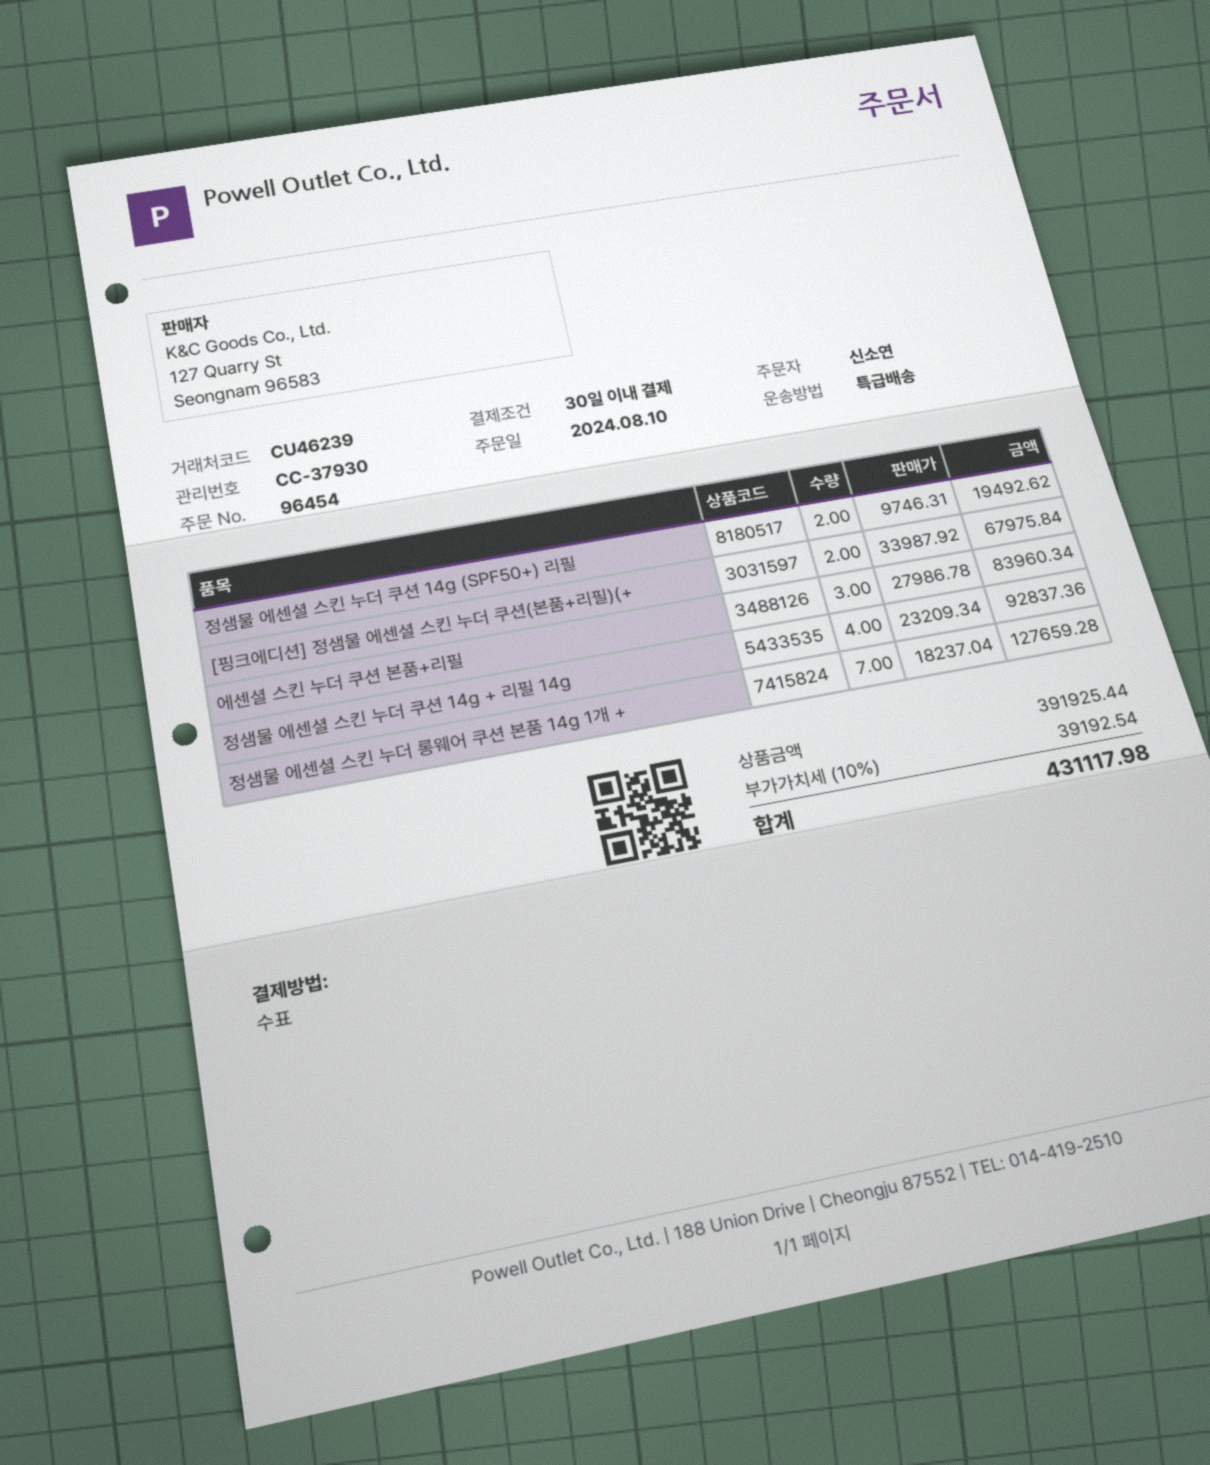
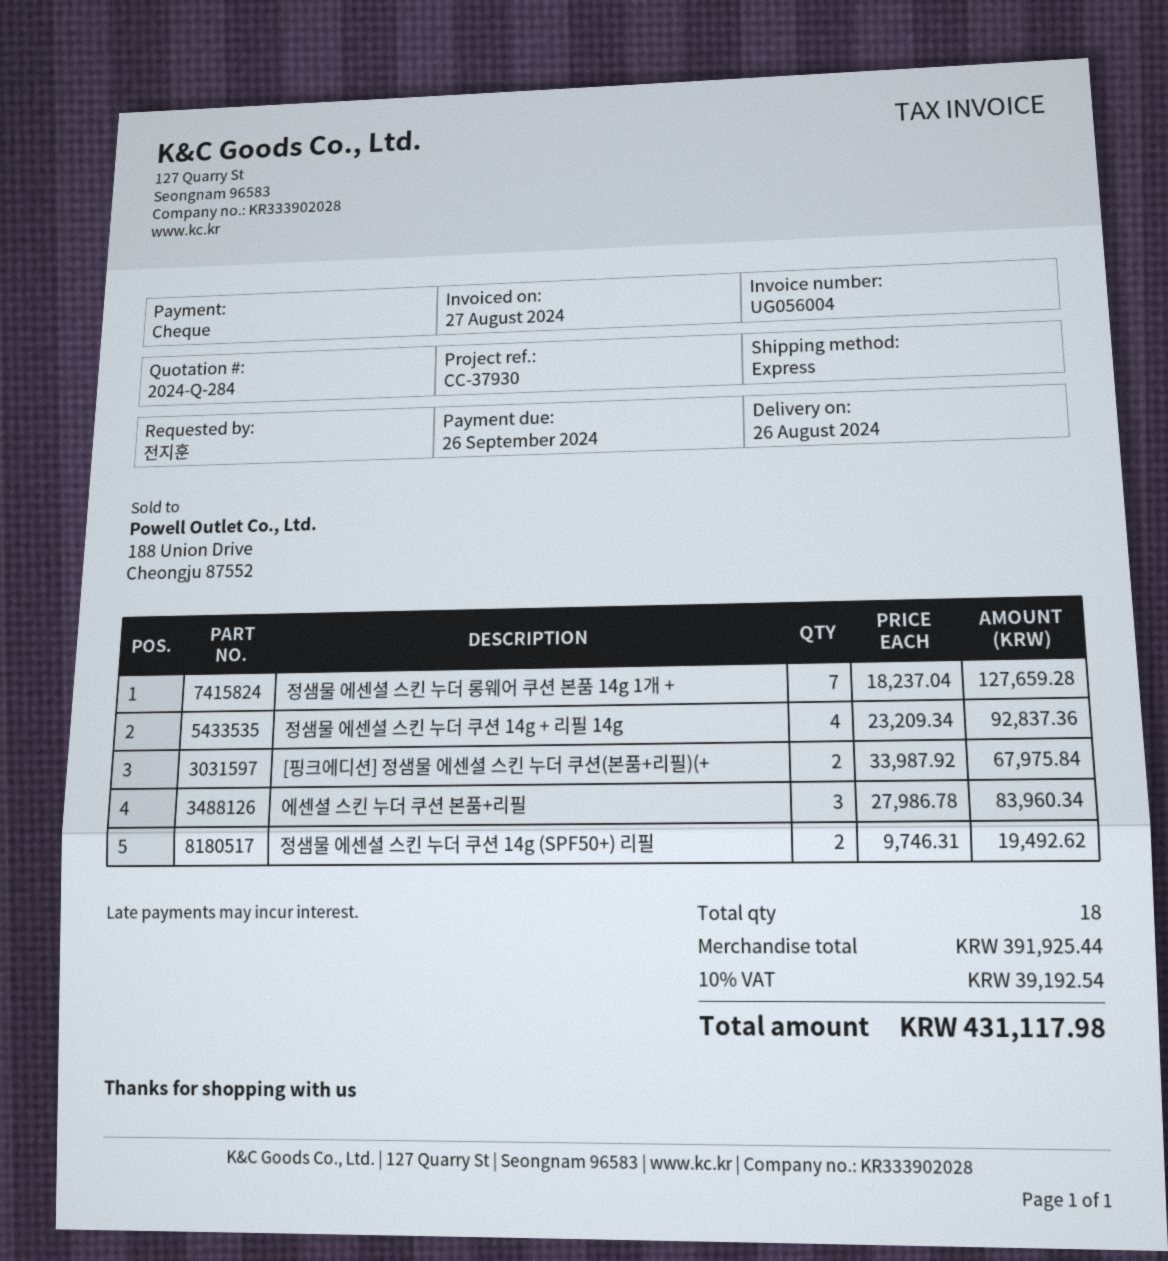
ordered by: 신소연 -> 전지훈

